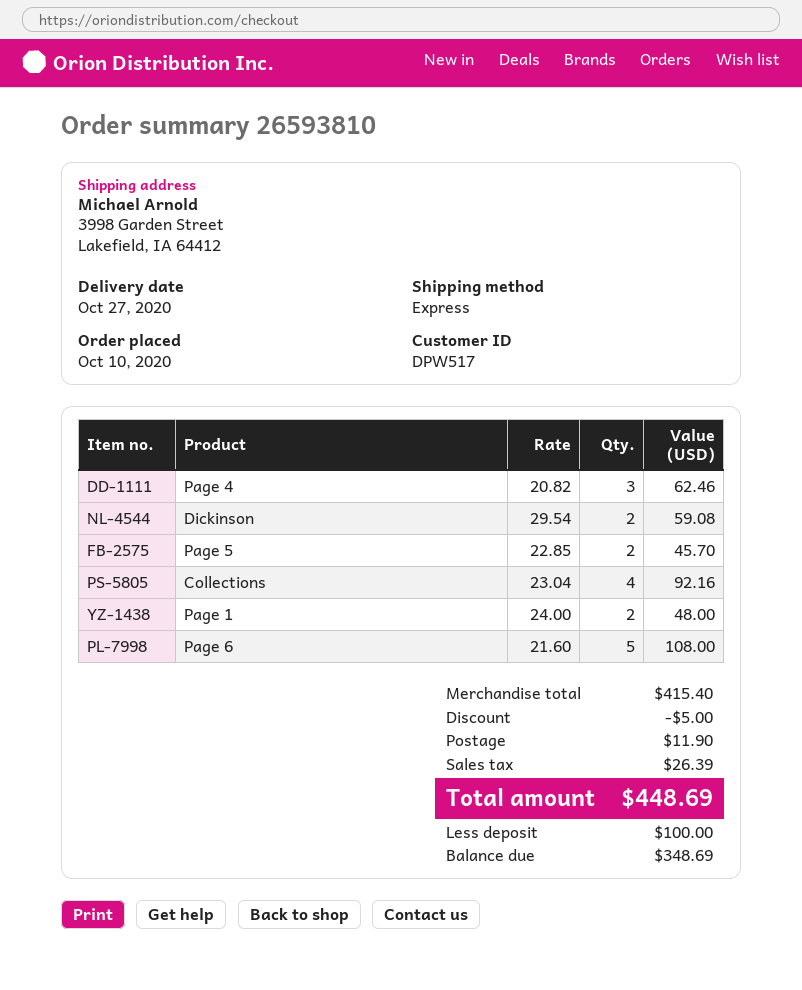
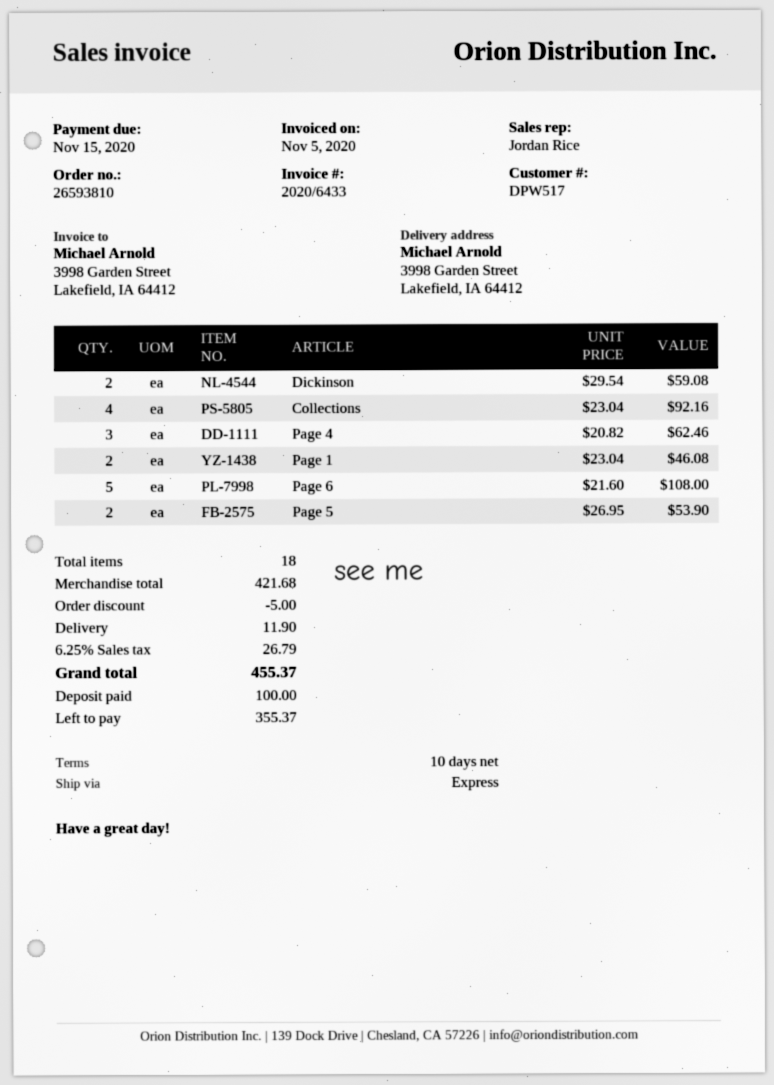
Page 5: 2 x 22.85 = 45.70 -> 2 x 26.95 = 53.90
Page 1: 2 x 24.00 = 48.00 -> 2 x 23.04 = 46.08
subtotal: 415.40 -> 421.68
tax: 26.39 -> 26.79
total: 448.69 -> 455.37
balance: 348.69 -> 355.37

